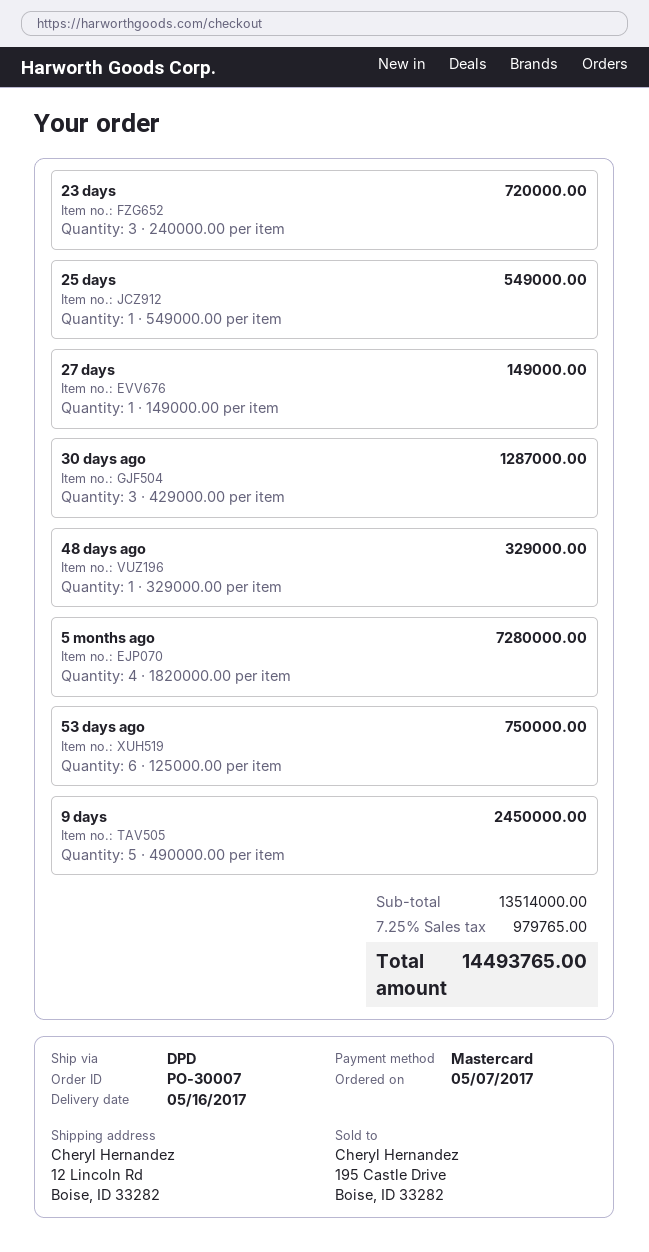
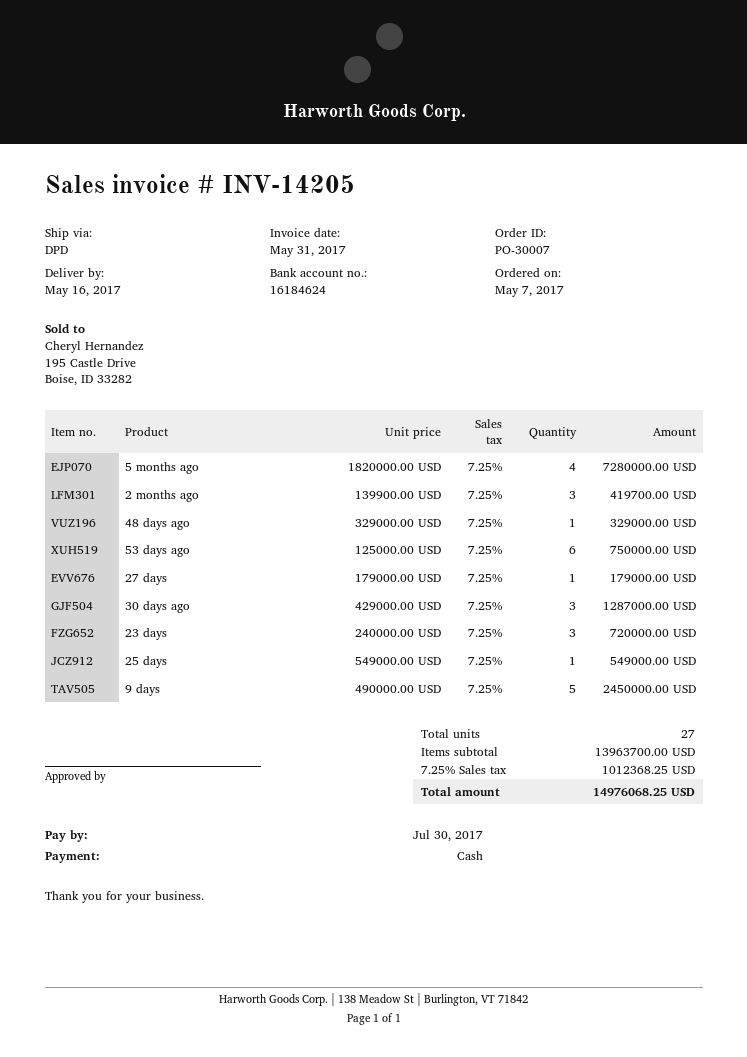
payment method: Mastercard -> cash
27 days: 1 x 149000.00 = 149000.00 -> 1 x 179000.00 = 179000.00
2 months ago: none -> 3 x 139900.00 = 419700.00
subtotal: 13514000.00 -> 13963700.00
tax: 7.25% = 979765.00 -> 7.25% = 1012368.25
total: 14493765.00 -> 14976068.25

